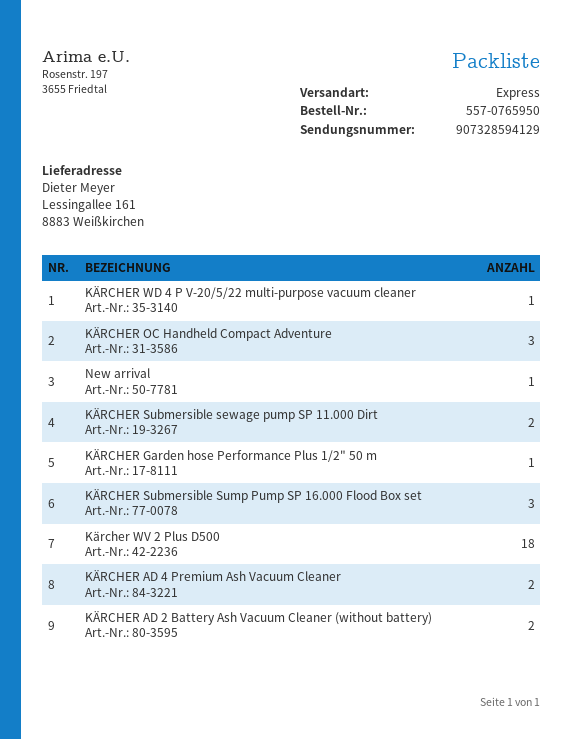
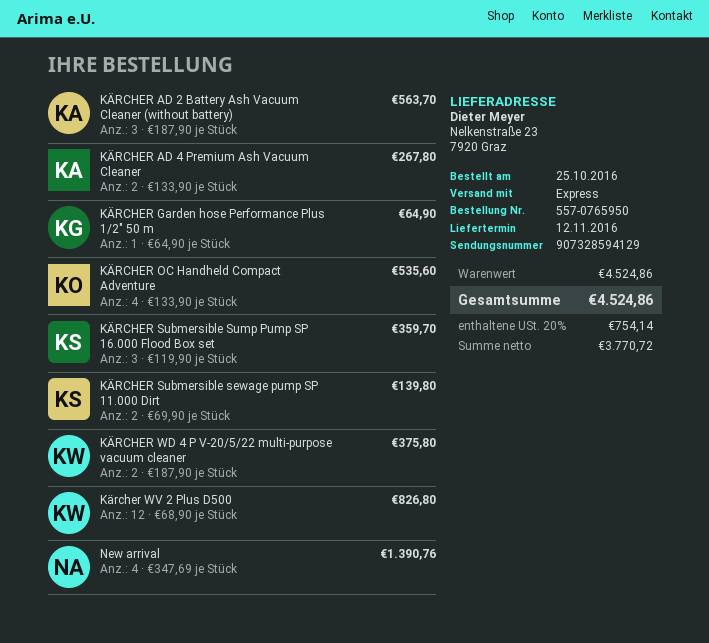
ship to: Lessingallee 161, 8883 Weißkirchen -> Nelkenstraße 23, 7920 Graz
KÄRCHER WD 4 P V-20/5/22 multi-purpose vacuum cleaner: 1 -> 2
KÄRCHER OC Handheld Compact Adventure: 3 -> 4
New arrival: 1 -> 4
Kärcher WV 2 Plus D500: 18 -> 12
KÄRCHER AD 2 Battery Ash Vacuum Cleaner (without battery): 2 -> 3

